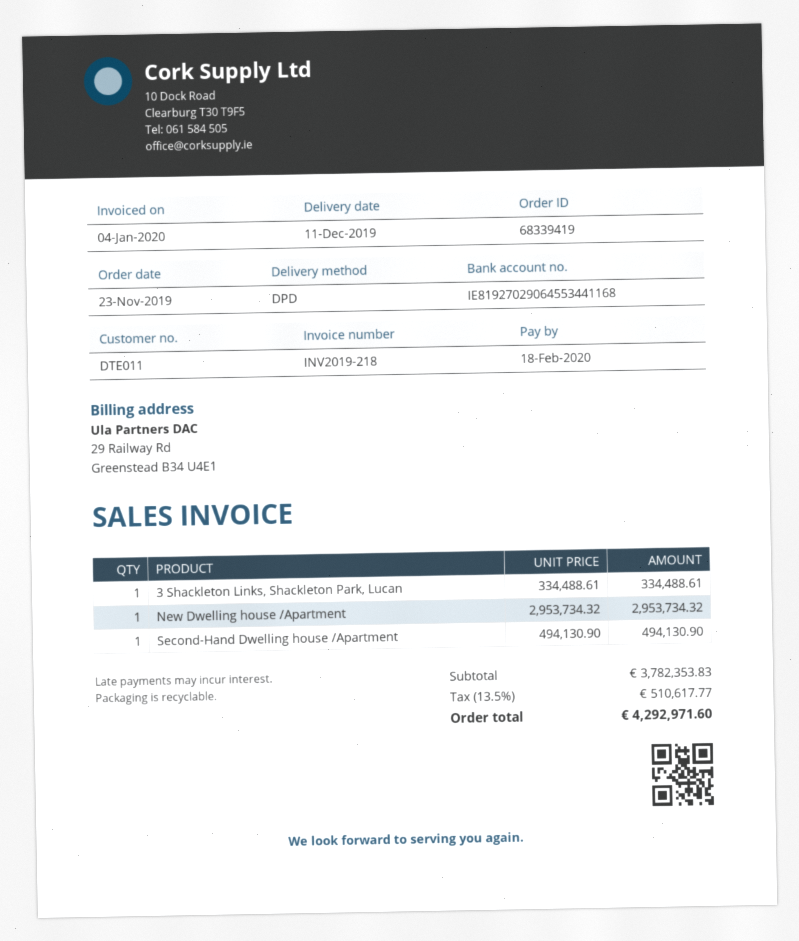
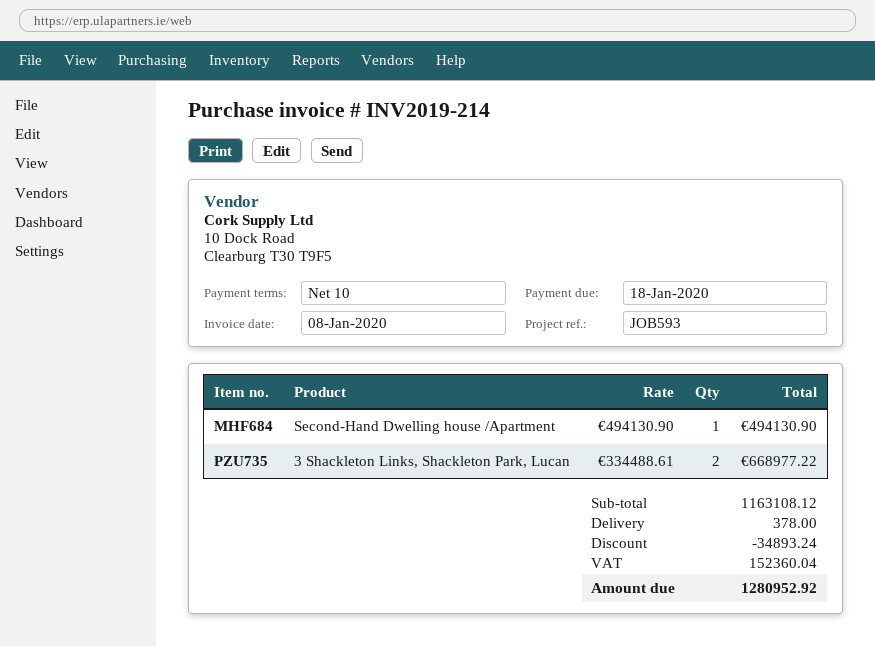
invoice number: INV2019-218 -> INV2019-214
invoice date: 2020-01-04 -> 2020-01-08
due date: 2020-02-18 -> 2020-01-18
3 Shackleton Links, Shackleton Park, Lucan: 1 x 334488.61 = 334488.61 -> 2 x 334488.61 = 668977.22
New Dwelling house /Apartment: 1 x 2953734.32 = 2953734.32 -> none
subtotal: 3782353.83 -> 1163108.12
discount: none -> 34893.24
shipping: none -> 378.00
tax: 510617.77 -> 152360.04
total: 4292971.60 -> 1280952.92

